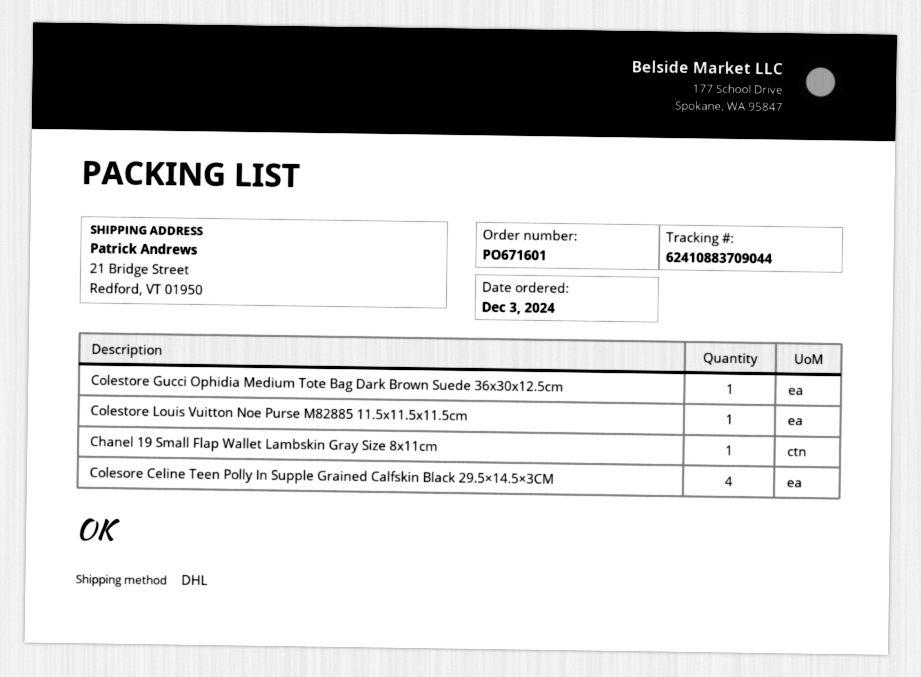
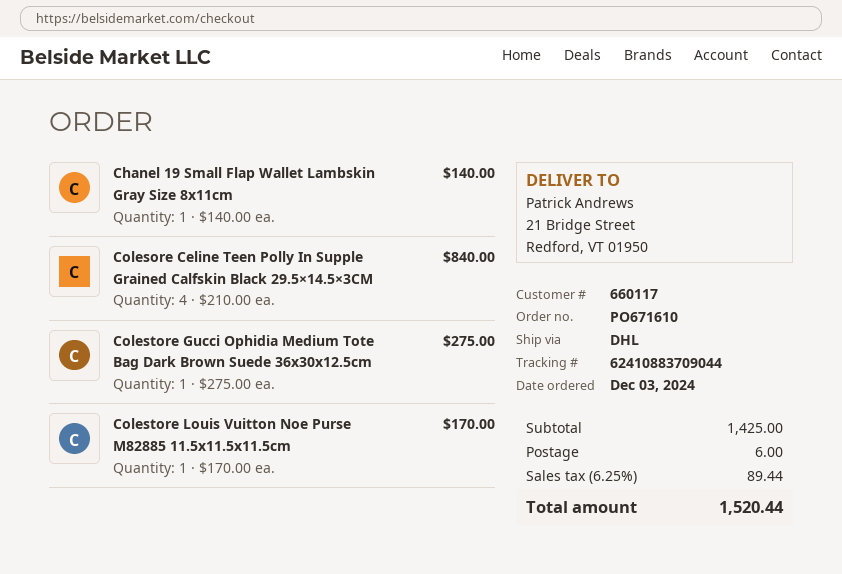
order number: PO671601 -> PO671610

